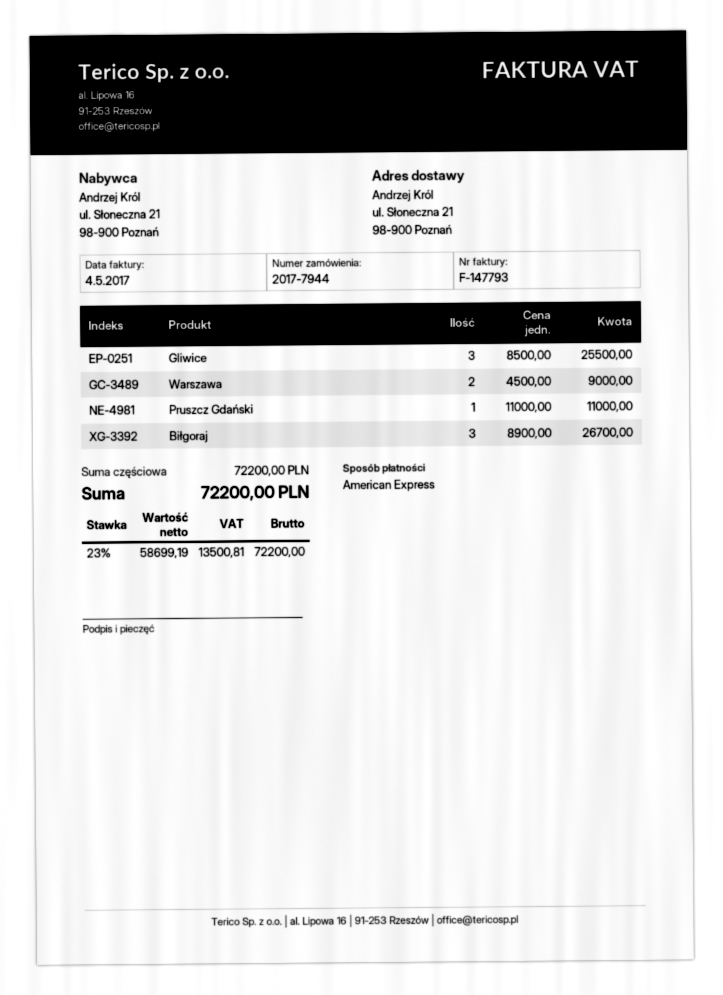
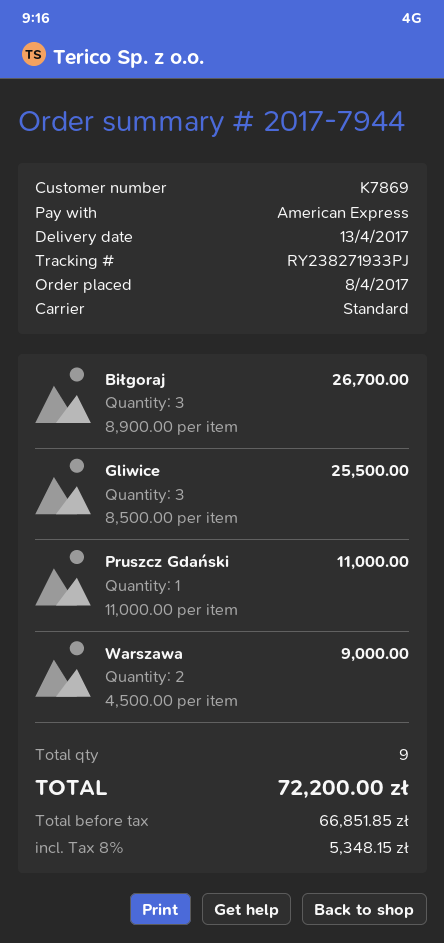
net: 58699.19 -> 66851.85
tax: 23% = 13500.81 -> 8% = 5348.15

